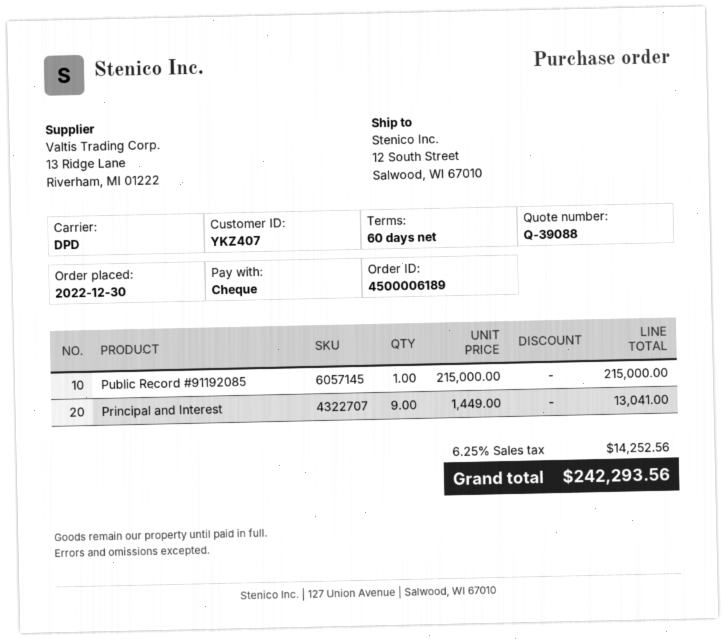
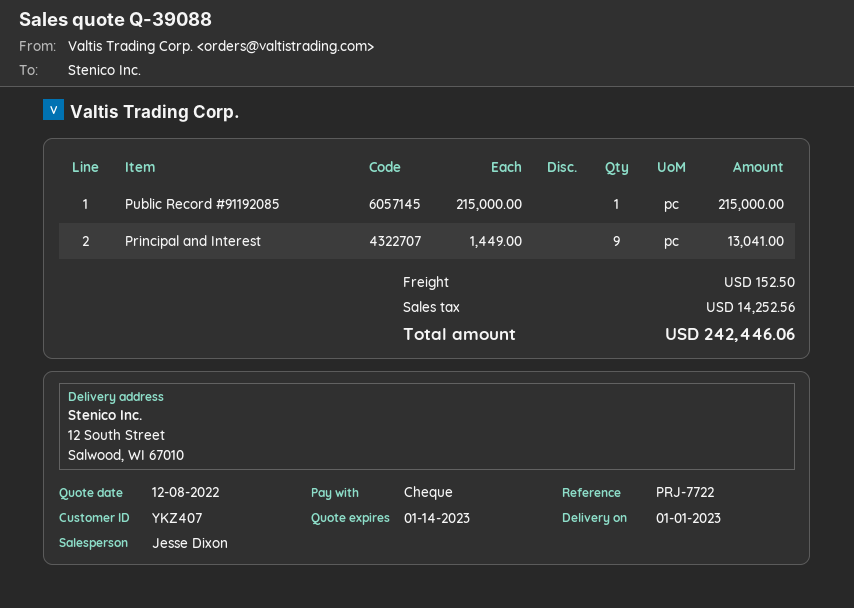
shipping: none -> 152.50
total: 242293.56 -> 242446.06

